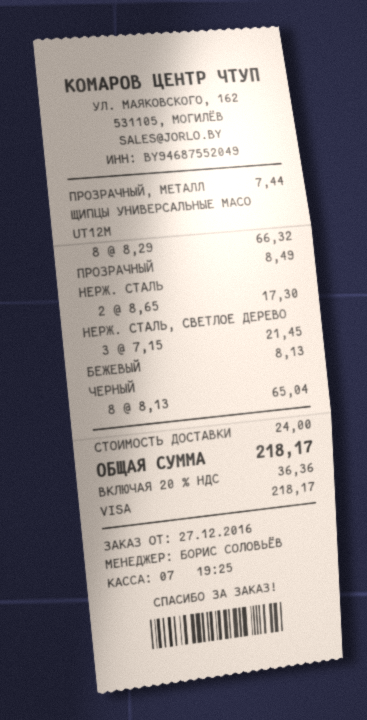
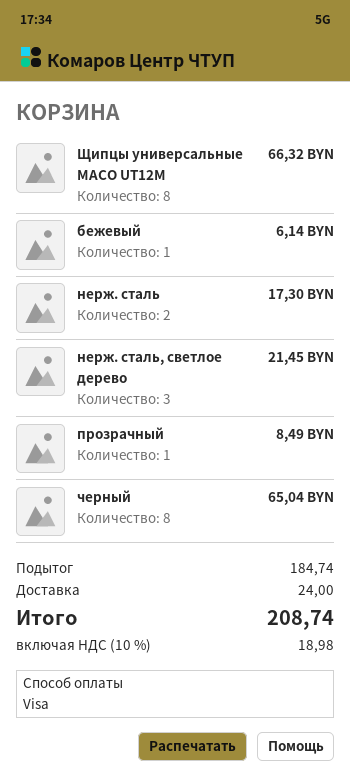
ПРОЗРАЧНЫЙ, МЕТАЛЛ: 1 for 7.44 -> none
БЕЖЕВЫЙ: 1 for 8.13 -> 1 for 6.14
tax: 20% = 36.36 -> 10% = 18.98
total: 218.17 -> 208.74

